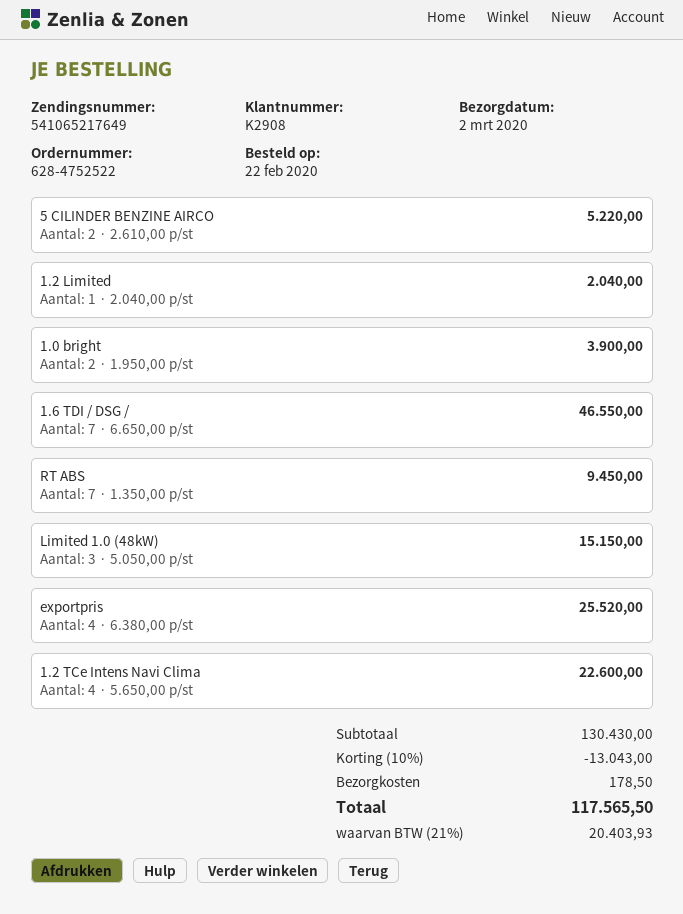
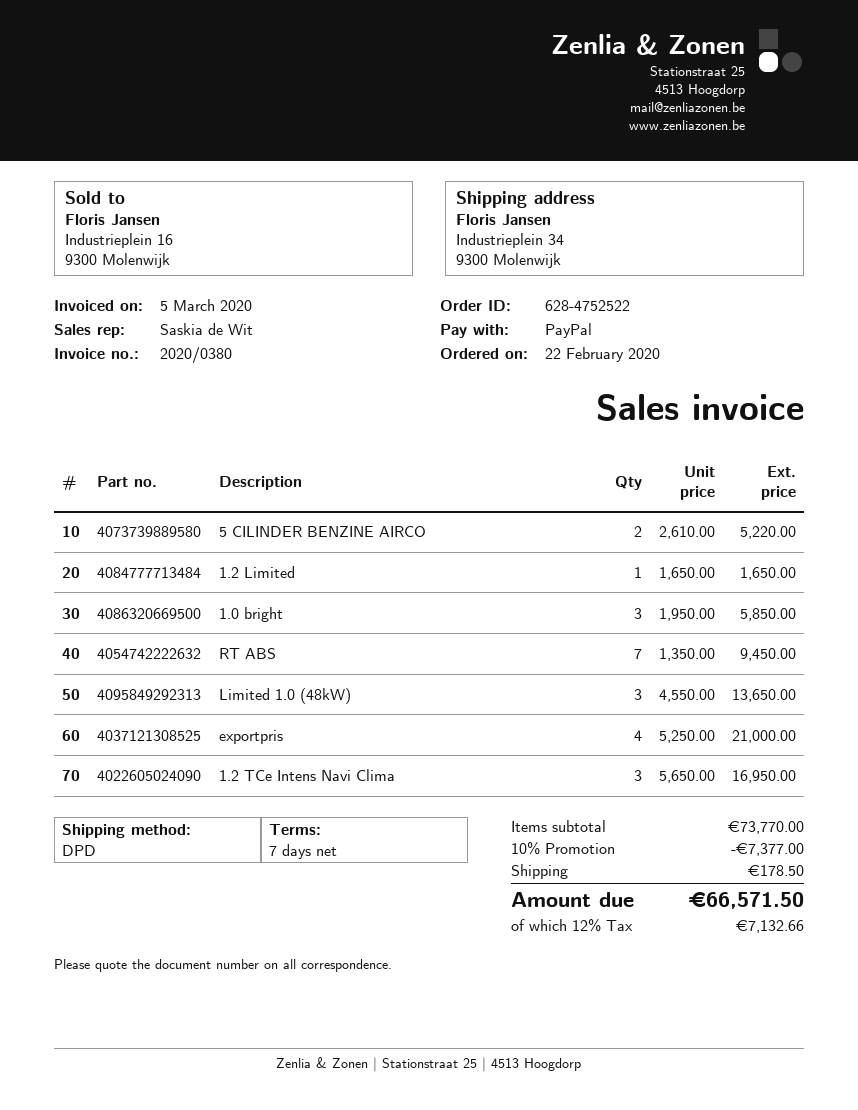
1.2 Limited: 1 x 2040.00 = 2040.00 -> 1 x 1650.00 = 1650.00
1.0 bright: 2 x 1950.00 = 3900.00 -> 3 x 1950.00 = 5850.00
1.6 TDI / DSG /: 7 x 6650.00 = 46550.00 -> none
Limited 1.0 (48kW): 3 x 5050.00 = 15150.00 -> 3 x 4550.00 = 13650.00
exportpris: 4 x 6380.00 = 25520.00 -> 4 x 5250.00 = 21000.00
1.2 TCe Intens Navi Clima: 4 x 5650.00 = 22600.00 -> 3 x 5650.00 = 16950.00
subtotal: 130430.00 -> 73770.00
discount: 10% = 13043.00 -> 10% = 7377.00
tax: 21% = 20403.93 -> 12% = 7132.66
total: 117565.50 -> 66571.50

